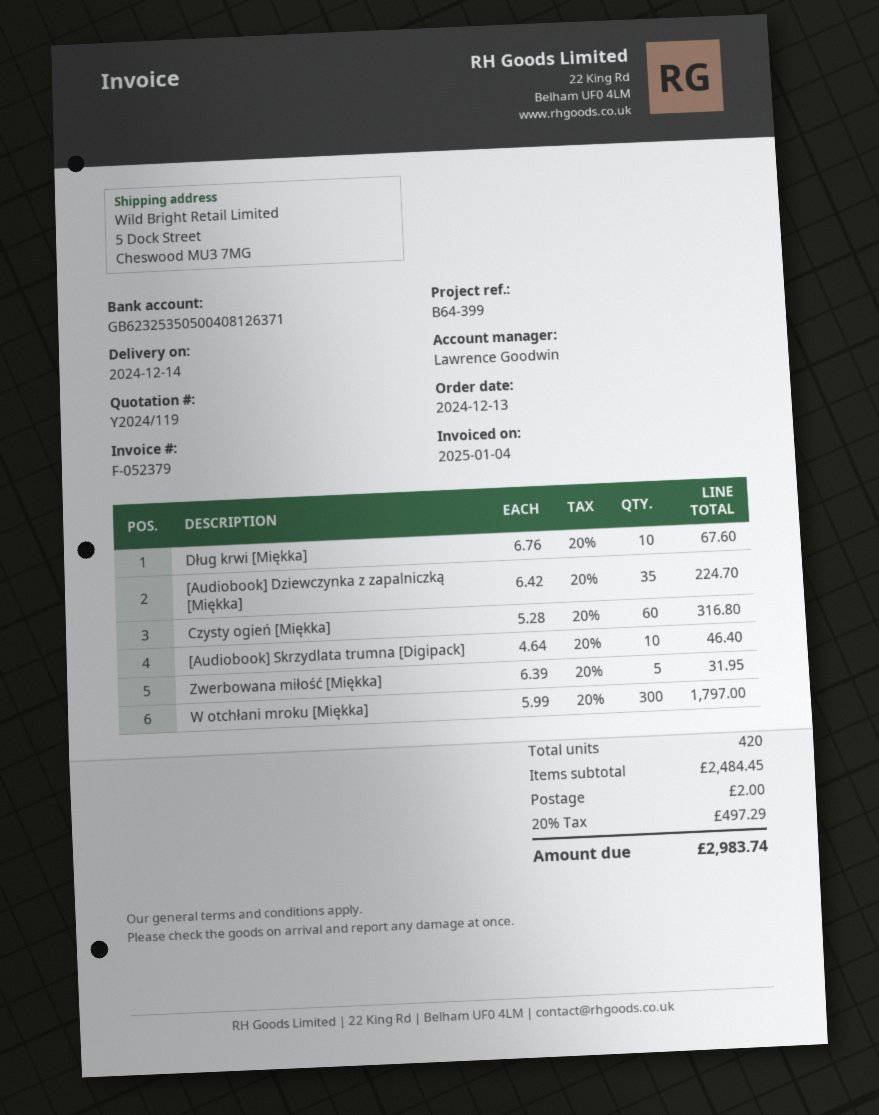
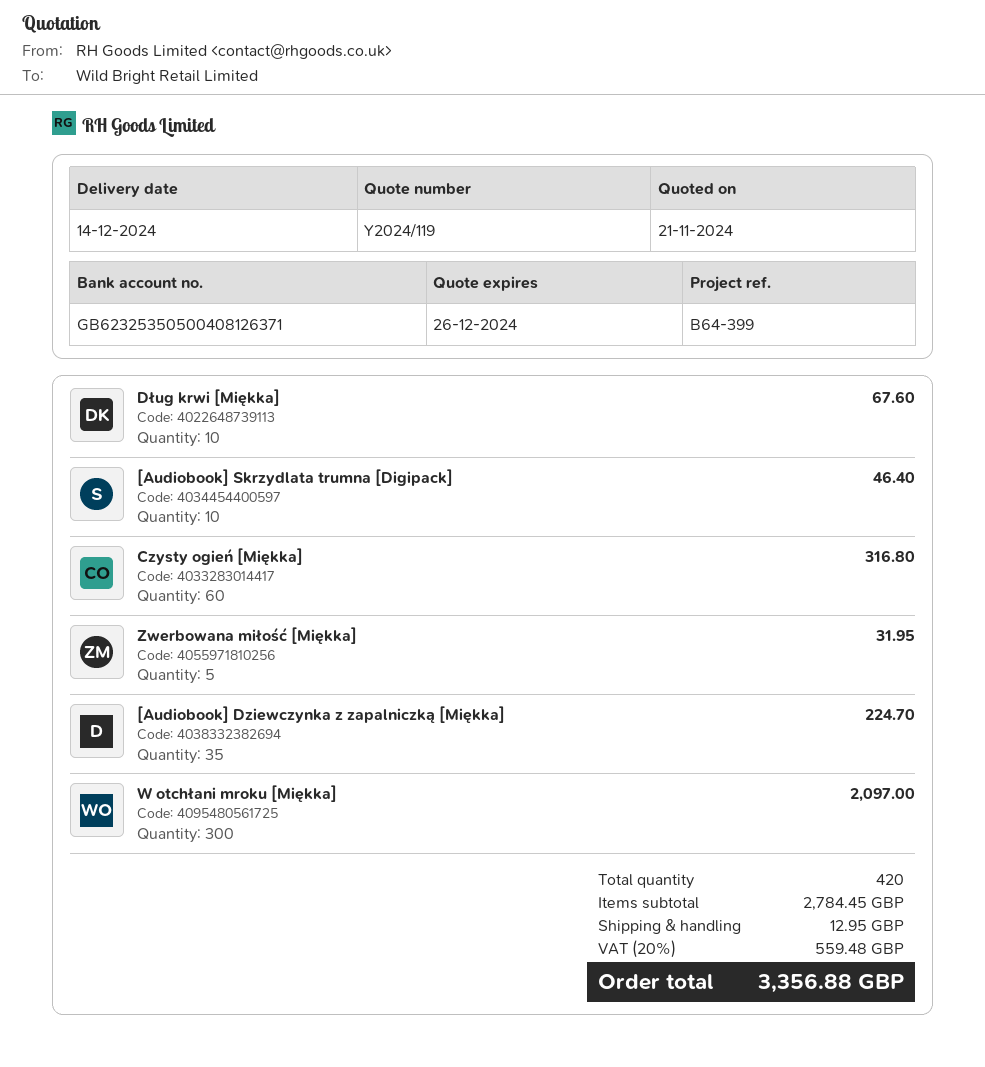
W otchłani mroku [Miękka]: 300 for 1797.00 -> 300 for 2097.00
subtotal: 2484.45 -> 2784.45
shipping: 2.00 -> 12.95
tax: 20% = 497.29 -> 20% = 559.48
total: 2983.74 -> 3356.88

